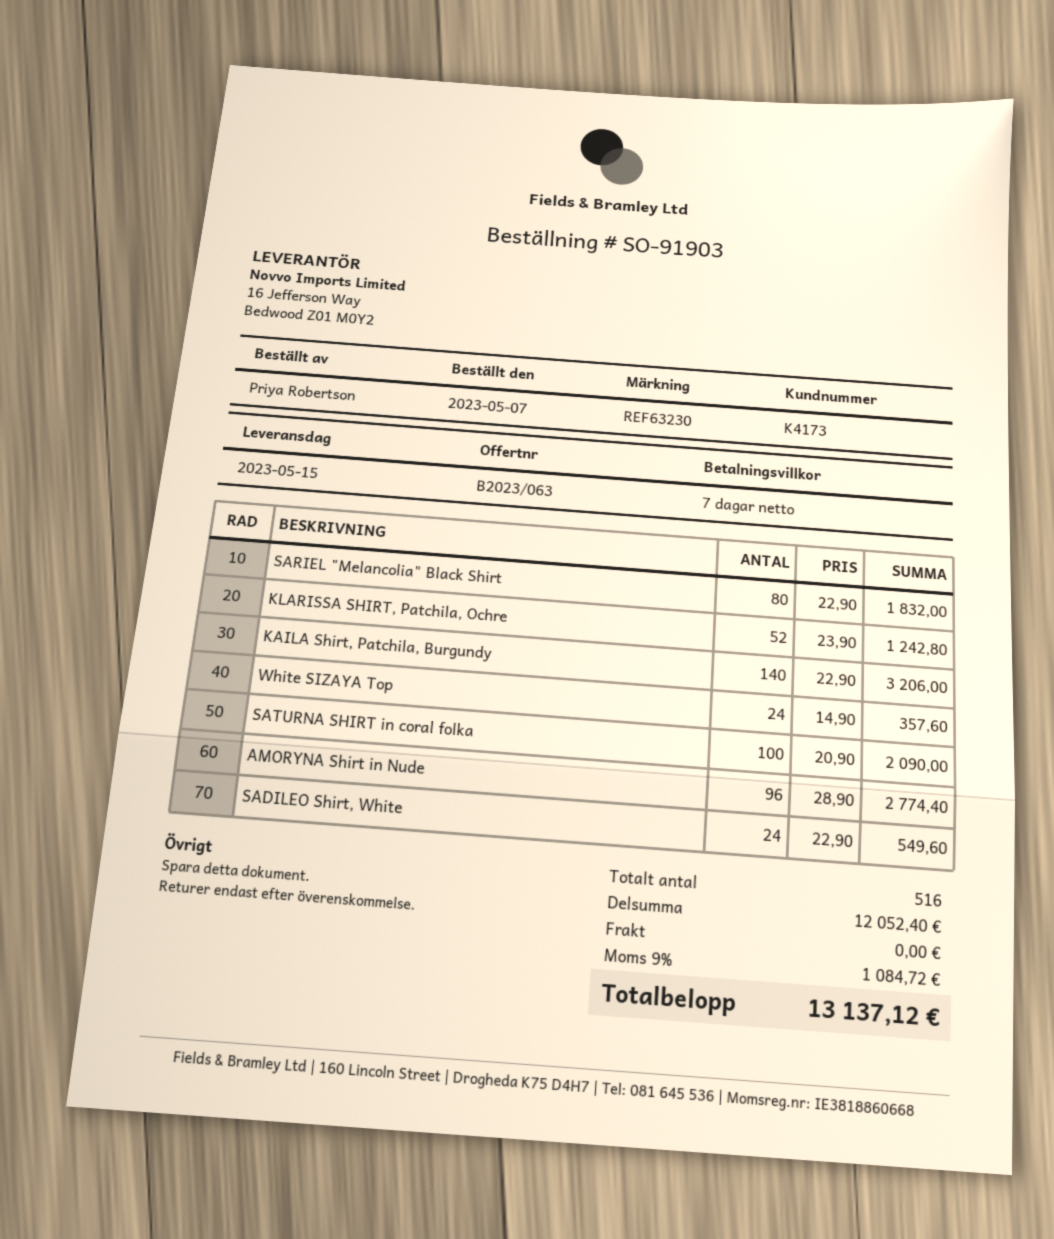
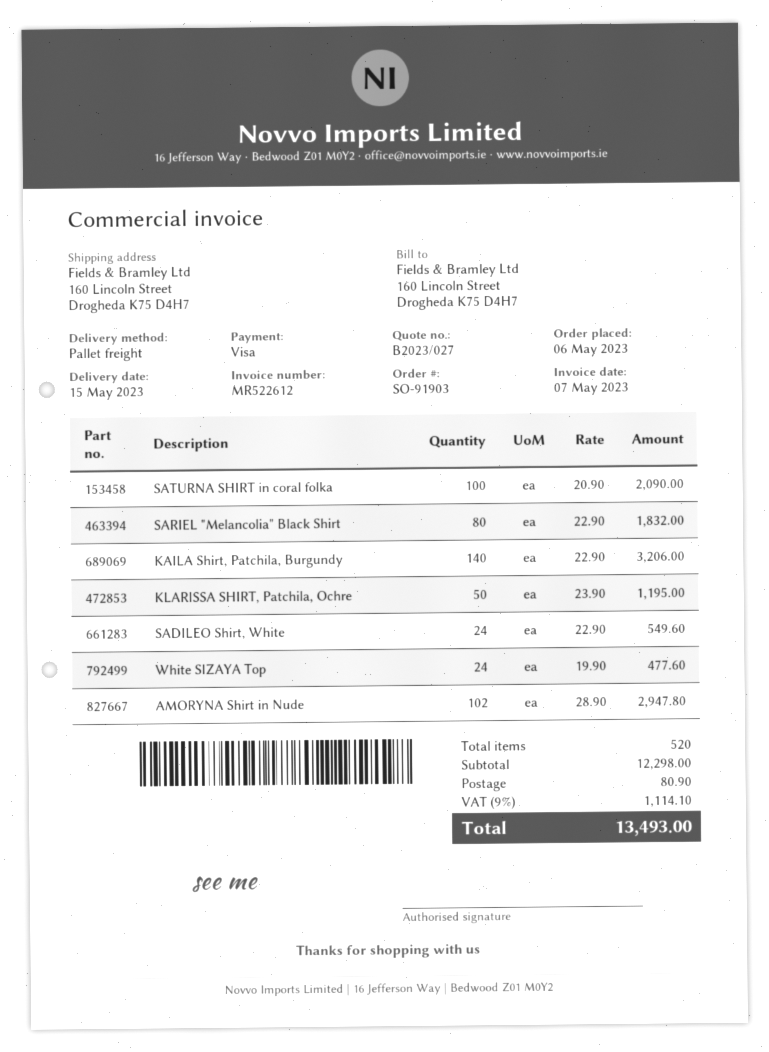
quote number: B2023/063 -> B2023/027
order date: 2023-05-07 -> 2023-05-06
KLARISSA SHIRT, Patchila, Ochre: 52 x 23.90 = 1242.80 -> 50 x 23.90 = 1195.00
White SIZAYA Top: 24 x 14.90 = 357.60 -> 24 x 19.90 = 477.60
AMORYNA Shirt in Nude: 96 x 28.90 = 2774.40 -> 102 x 28.90 = 2947.80
total quantity: 516 -> 520
subtotal: 12052.40 -> 12298.00
shipping: 0.00 -> 80.90
tax: 9% = 1084.72 -> 9% = 1114.10
total: 13137.12 -> 13493.00

